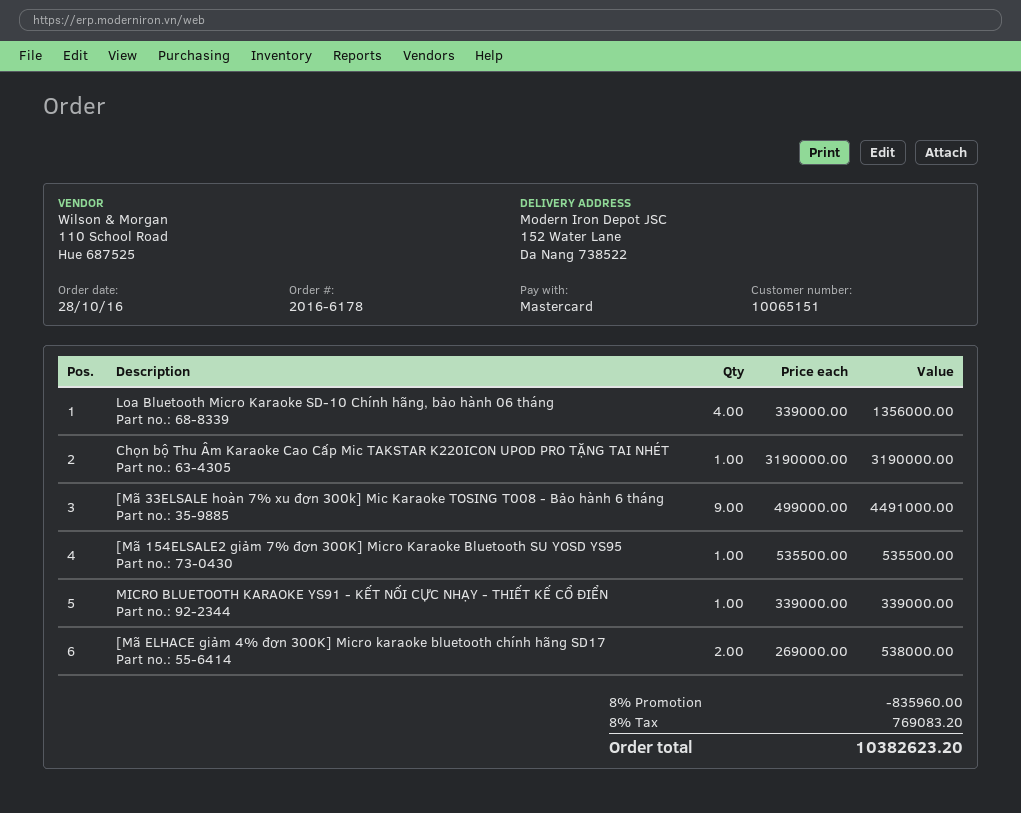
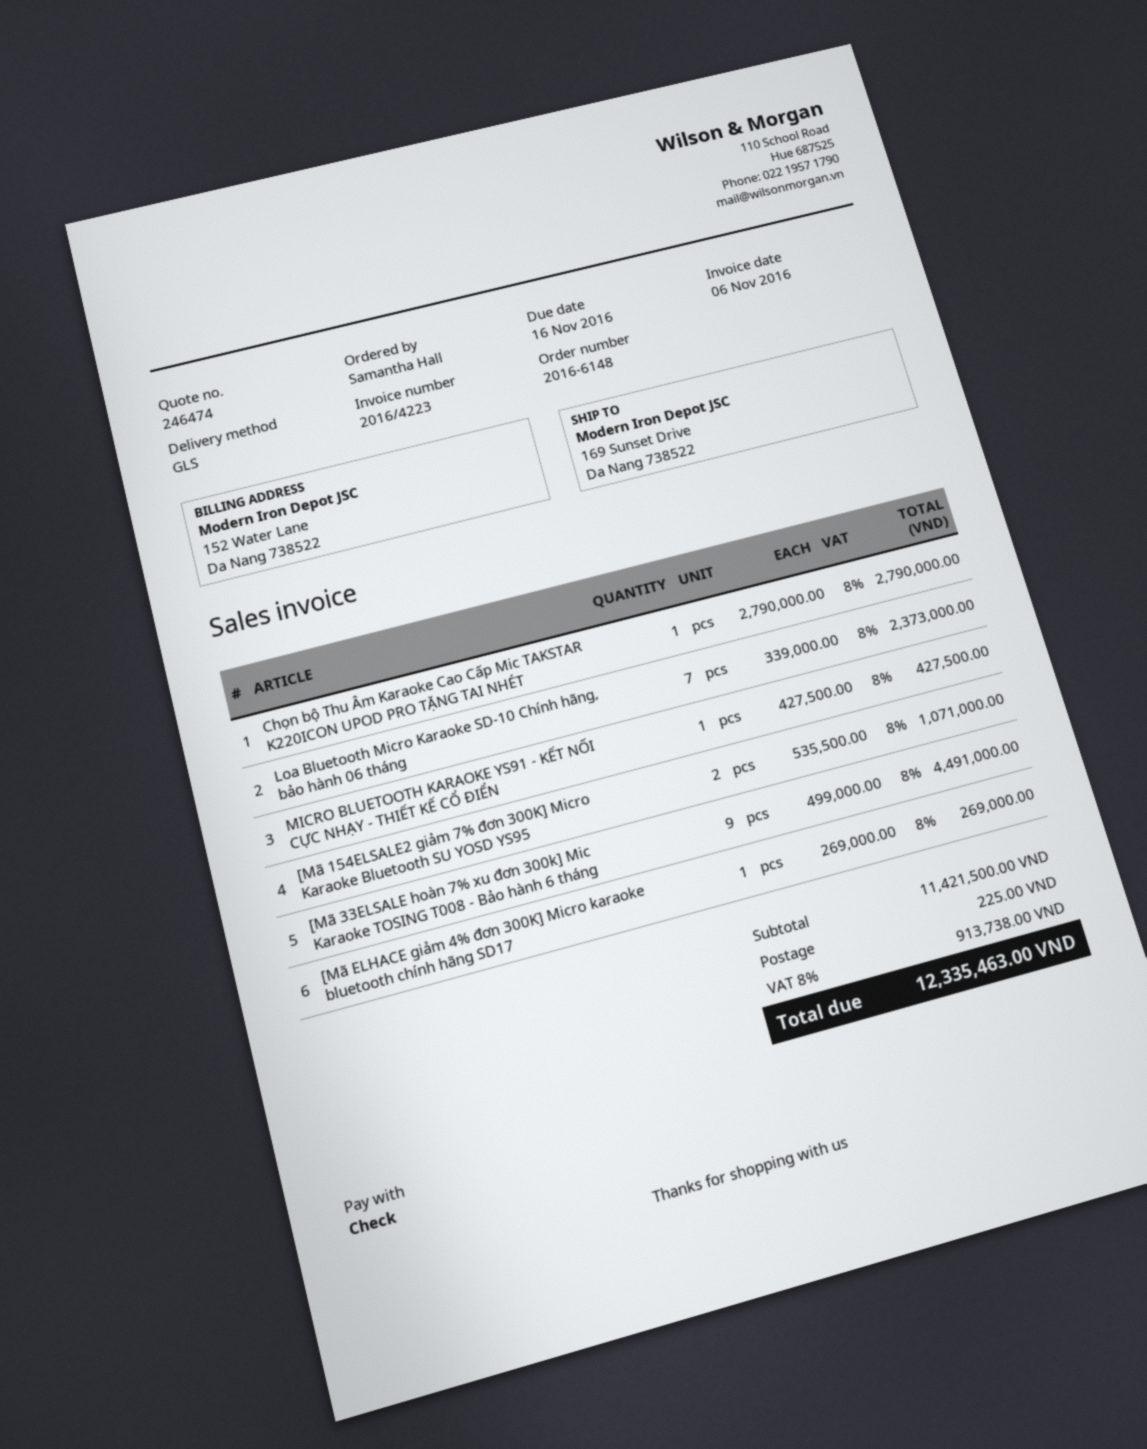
order number: 2016-6178 -> 2016-6148
payment method: Mastercard -> cheque
ship to: 152 Water Lane, Da Nang 738522 -> 169 Sunset Drive, Da Nang 738522
Loa Bluetooth Micro Karaoke SD-10 Chính hãng, bảo hành 06 tháng: 4 x 339000.00 = 1356000.00 -> 7 x 339000.00 = 2373000.00
Chọn bộ Thu Âm Karaoke Cao Cấp Mic TAKSTAR K220ICON UPOD PRO TẶNG TAI NHÉT: 1 x 3190000.00 = 3190000.00 -> 1 x 2790000.00 = 2790000.00
[Mã 154ELSALE2 giảm 7% đơn 300K] Micro Karaoke Bluetooth SU YOSD YS95: 1 x 535500.00 = 535500.00 -> 2 x 535500.00 = 1071000.00
MICRO BLUETOOTH KARAOKE YS91 - KẾT NỐI CỰC NHẠY - THIẾT KẾ CỔ ĐIỂN: 1 x 339000.00 = 339000.00 -> 1 x 427500.00 = 427500.00
[Mã ELHACE giảm 4% đơn 300K] Micro karaoke bluetooth chính hãng SD17: 2 x 269000.00 = 538000.00 -> 1 x 269000.00 = 269000.00
discount: 8% = 835960.00 -> none
shipping: none -> 225.00
tax: 8% = 769083.20 -> 8% = 913738.00
total: 10382623.20 -> 12335463.00

